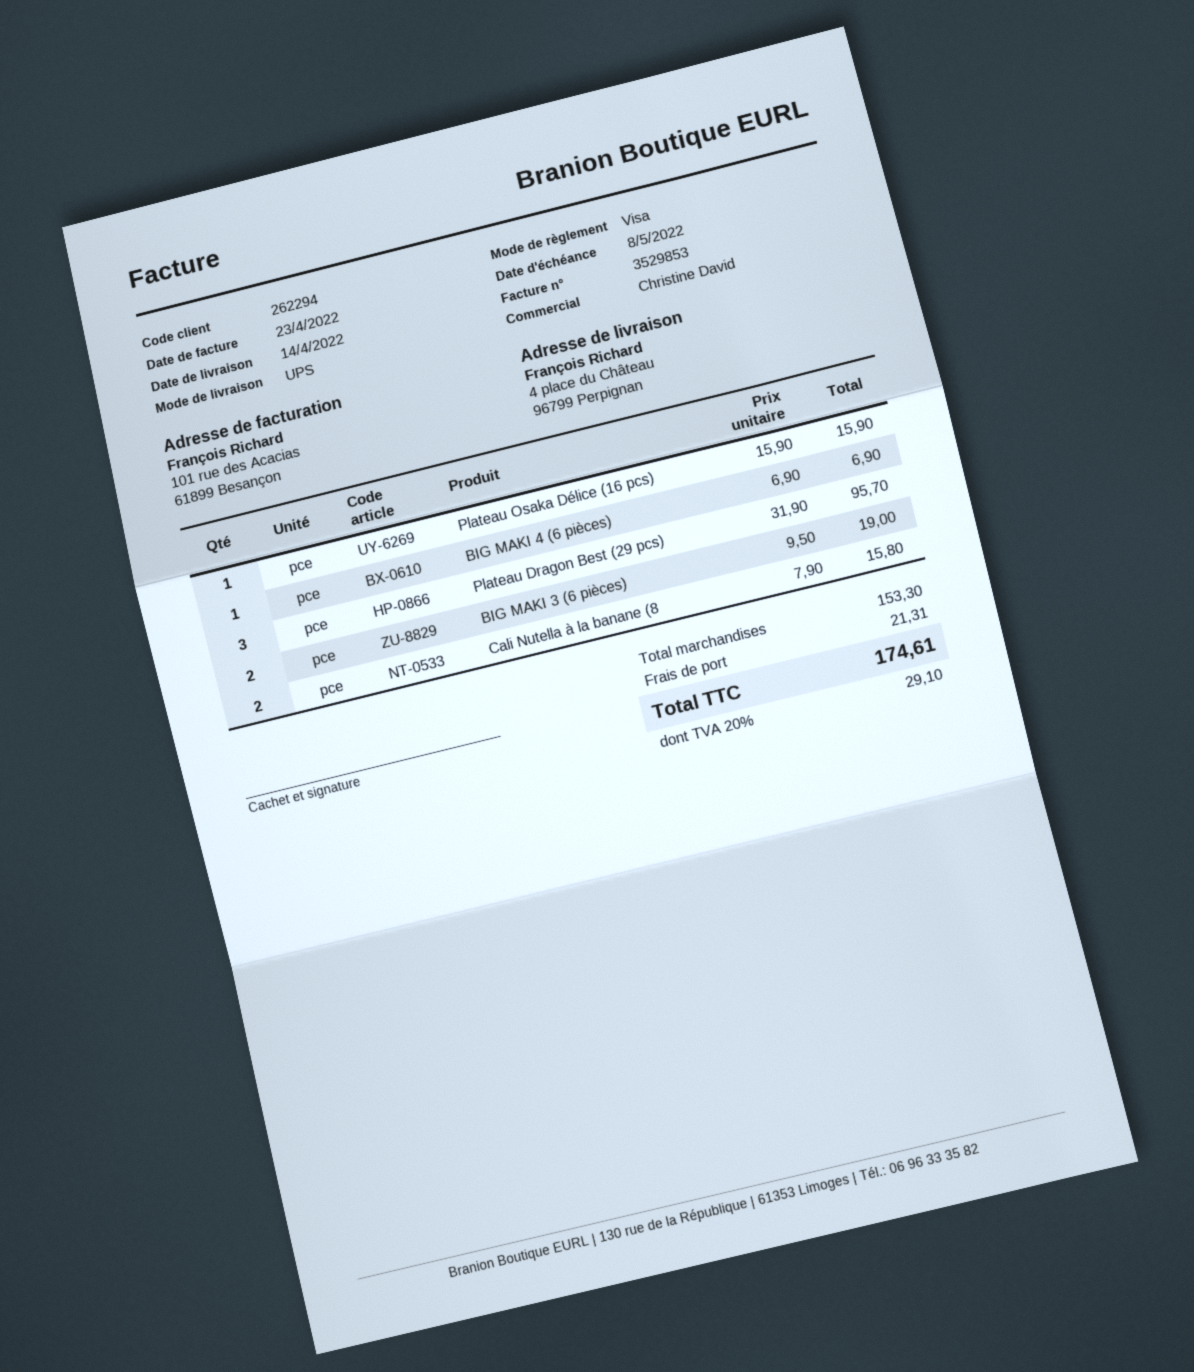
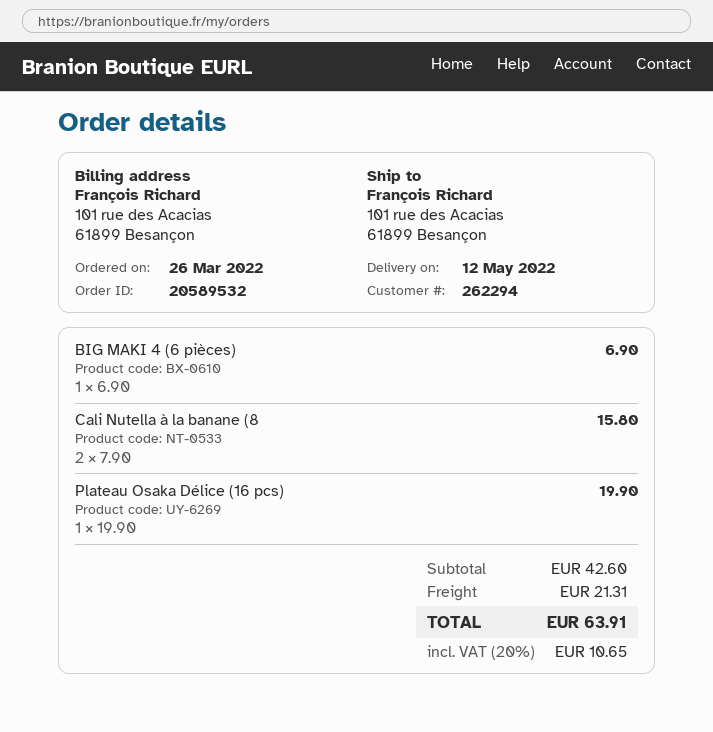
delivery date: 2022-04-14 -> 2022-05-12
ship to: 4 place du Château, 96799 Perpignan -> 101 rue des Acacias, 61899 Besançon
Plateau Osaka Délice (16 pcs): 1 x 15.90 = 15.90 -> 1 x 19.90 = 19.90
Plateau Dragon Best (29 pcs): 3 x 31.90 = 95.70 -> none
BIG MAKI 3 (6 pièces): 2 x 9.50 = 19.00 -> none
subtotal: 153.30 -> 42.60
tax: 20% = 29.10 -> 20% = 10.65
total: 174.61 -> 63.91

